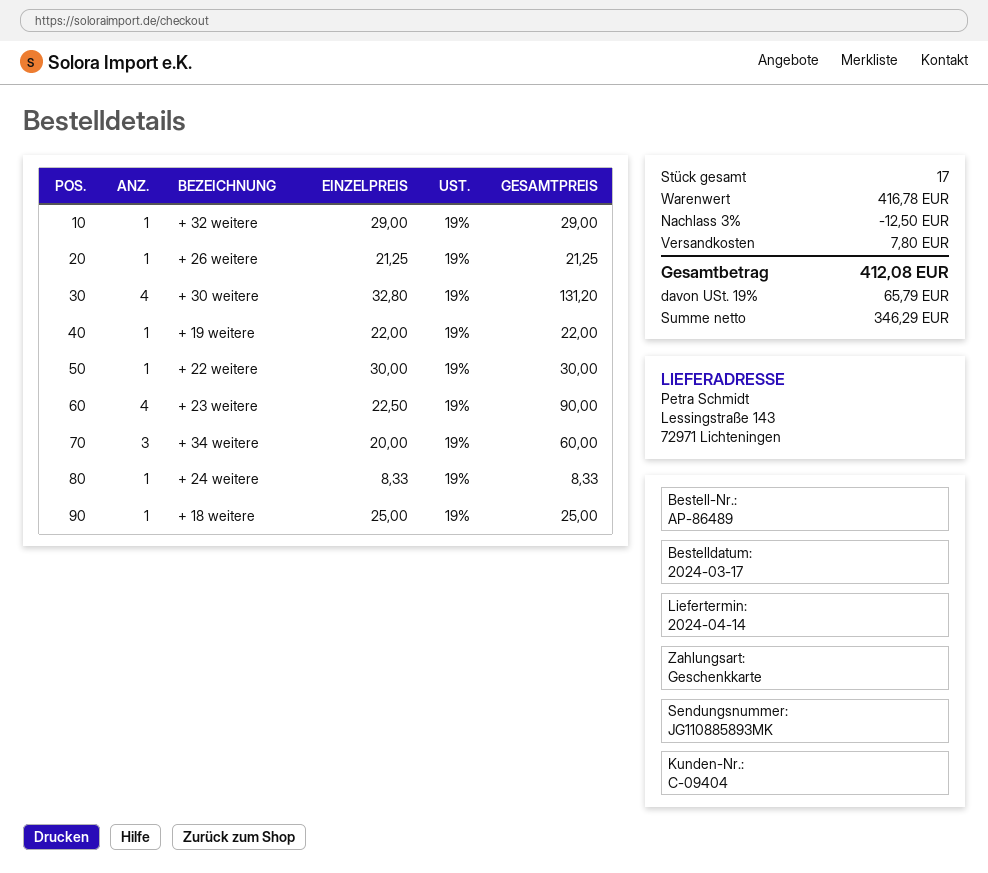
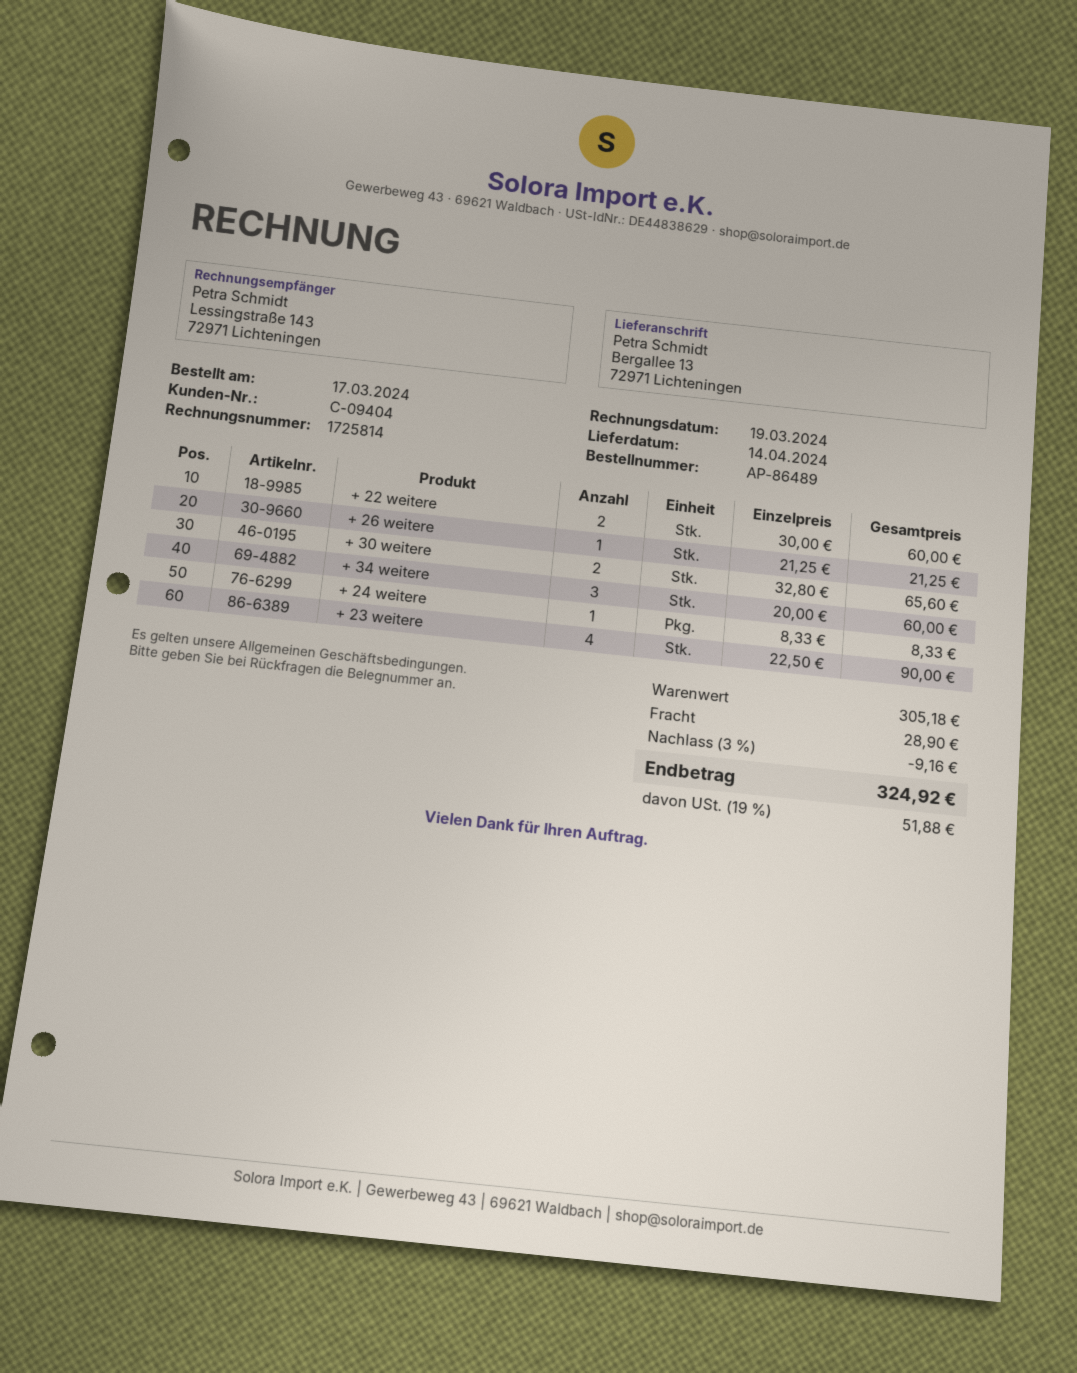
ship to: Lessingstraße 143, 72971 Lichteningen -> Bergallee 13, 72971 Lichteningen
+ 32 weitere: 1 x 29.00 = 29.00 -> none
+ 30 weitere: 4 x 32.80 = 131.20 -> 2 x 32.80 = 65.60
+ 19 weitere: 1 x 22.00 = 22.00 -> none
+ 22 weitere: 1 x 30.00 = 30.00 -> 2 x 30.00 = 60.00
+ 18 weitere: 1 x 25.00 = 25.00 -> none
subtotal: 416.78 -> 305.18
discount: 3% = 12.50 -> 3% = 9.16
shipping: 7.80 -> 28.90
tax: 19% = 65.79 -> 19% = 51.88
total: 412.08 -> 324.92

